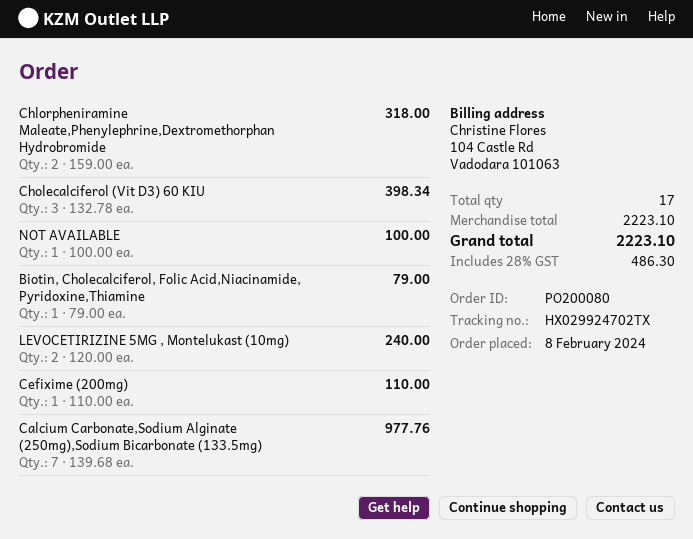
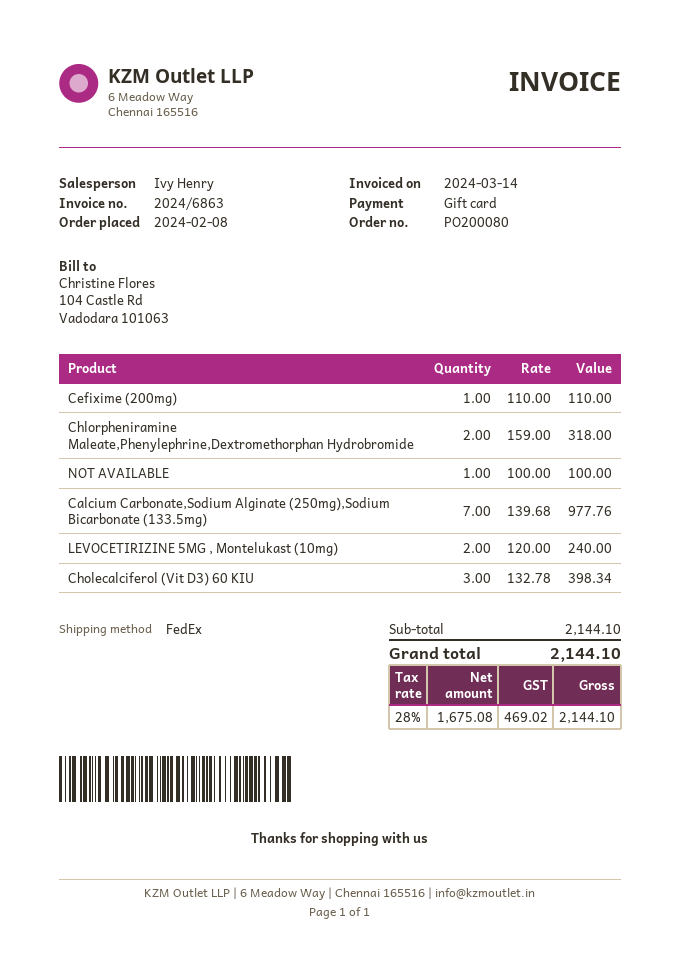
Biotin, Cholecalciferol, Folic Acid,Niacinamide, Pyridoxine,Thiamine: 1 x 79.00 = 79.00 -> none
subtotal: 2223.10 -> 2144.10
tax: 28% = 486.30 -> 28% = 469.02
total: 2223.10 -> 2144.10

